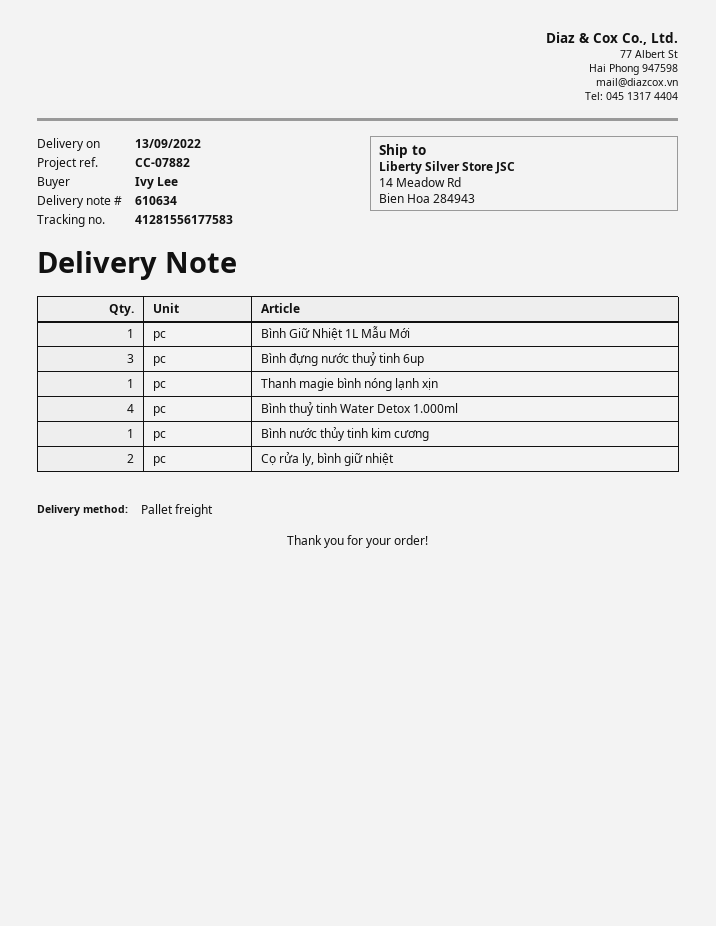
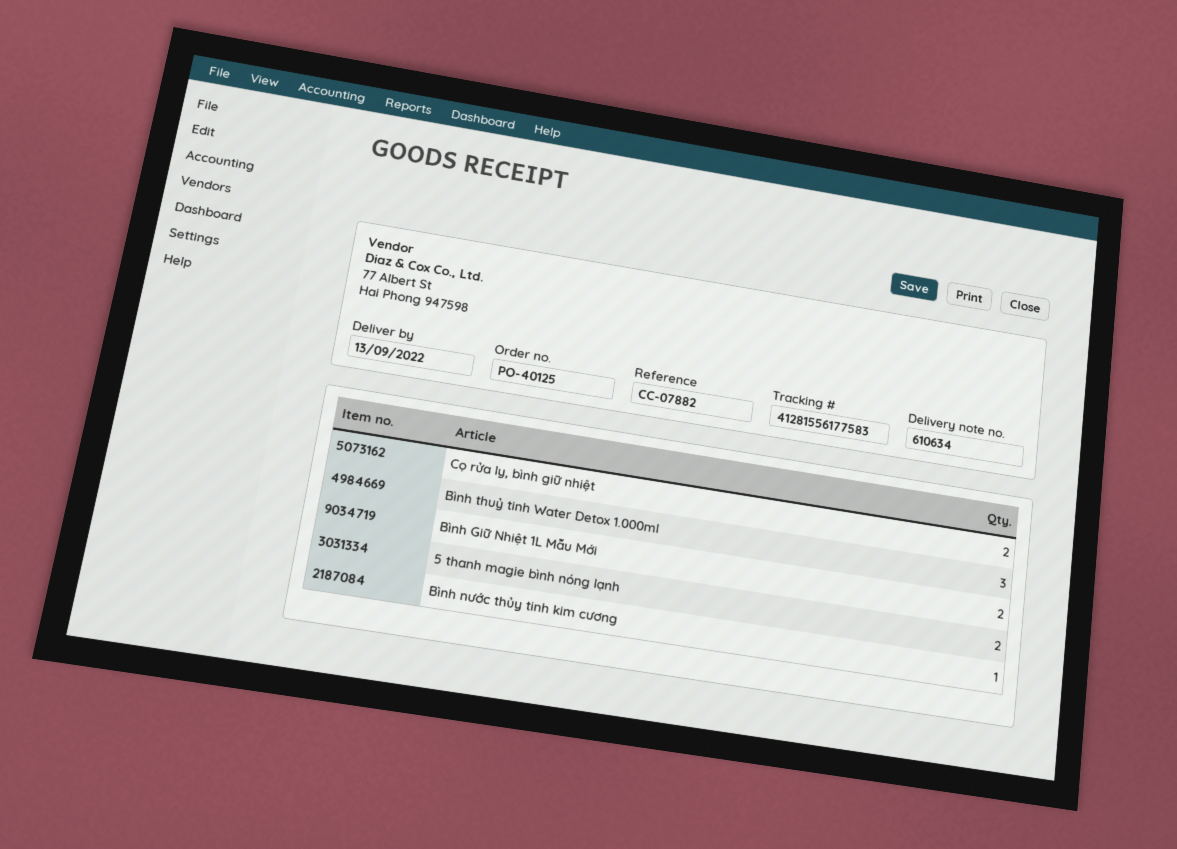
Bình Giữ Nhiệt 1L Mẫu Mới: 1 -> 2
Bình đựng nước thuỷ tinh 6up: 3 -> none
Thanh magie bình nóng lạnh xịn: 1 -> none
Bình thuỷ tinh Water Detox 1.000ml: 4 -> 3
5 thanh magie bình nóng lạnh: none -> 2

